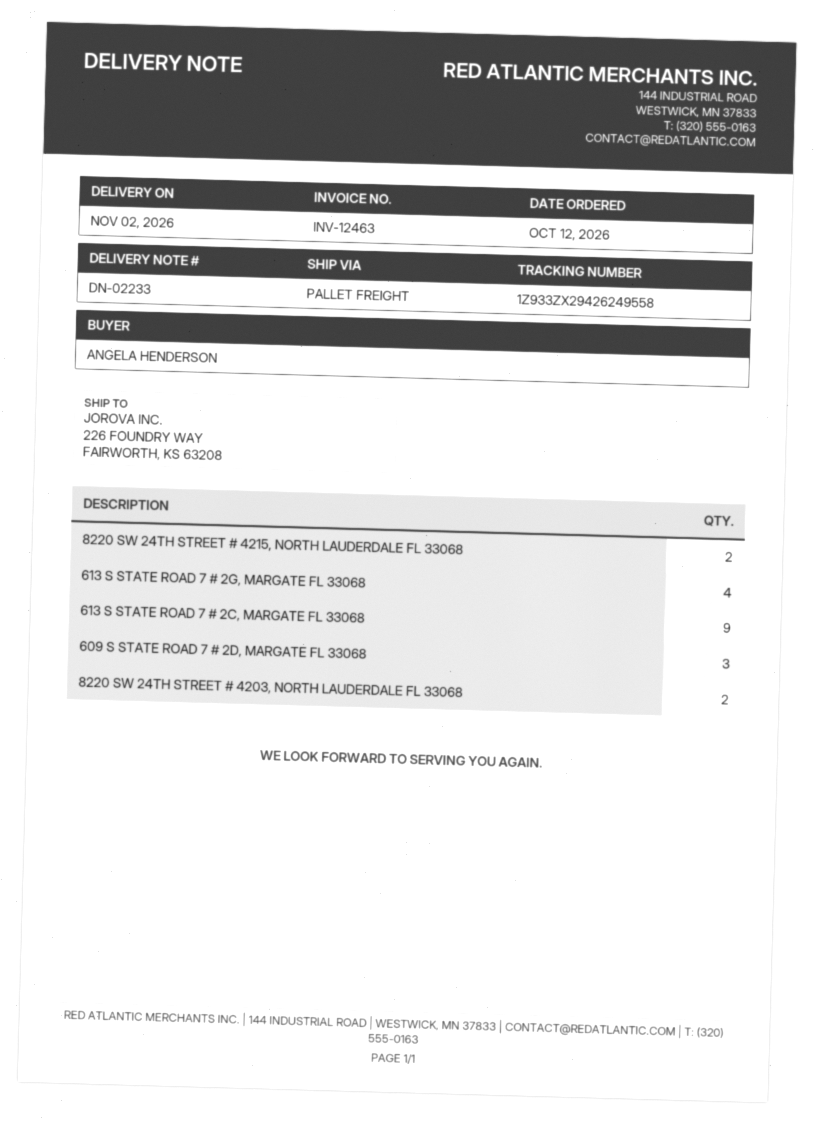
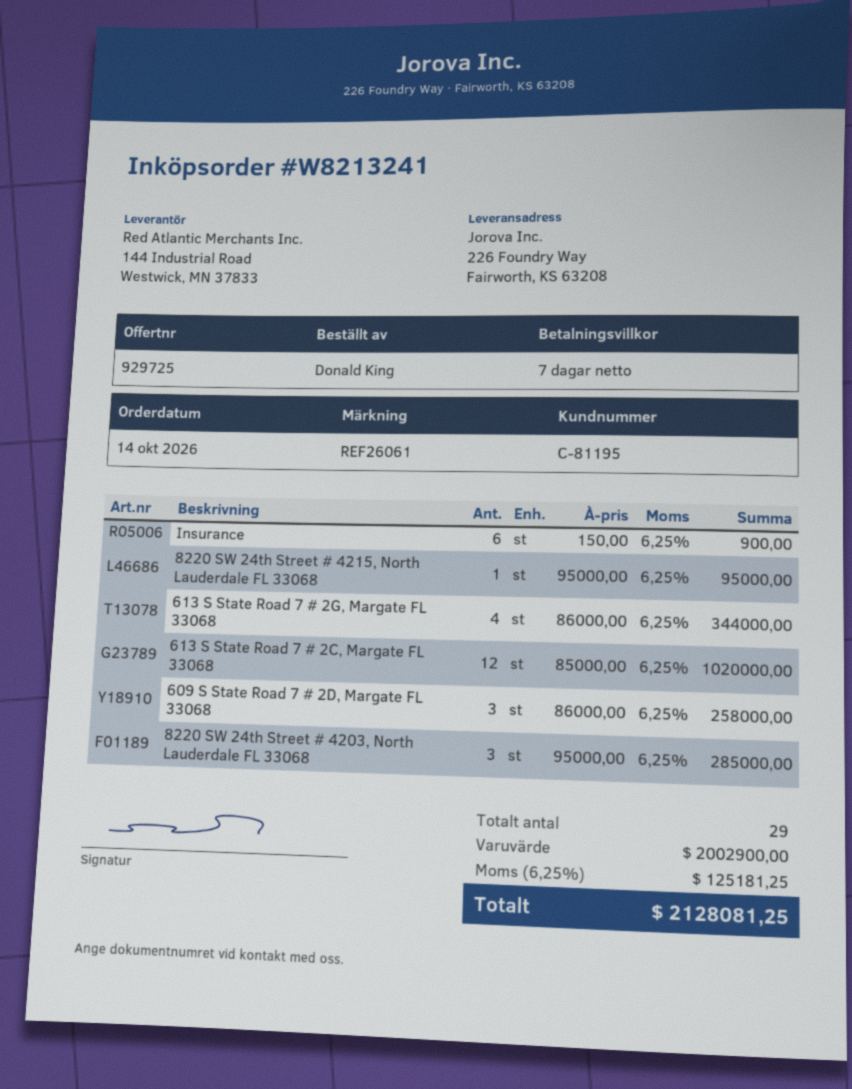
order date: 2026-10-12 -> 2026-10-14
ordered by: ANGELA HENDERSON -> Donald King
8220 SW 24TH STREET # 4215, NORTH LAUDERDALE FL 33068: 2 -> 1
613 S STATE ROAD 7 # 2C, MARGATE FL 33068: 9 -> 12
8220 SW 24TH STREET # 4203, NORTH LAUDERDALE FL 33068: 2 -> 3
Insurance: none -> 6

